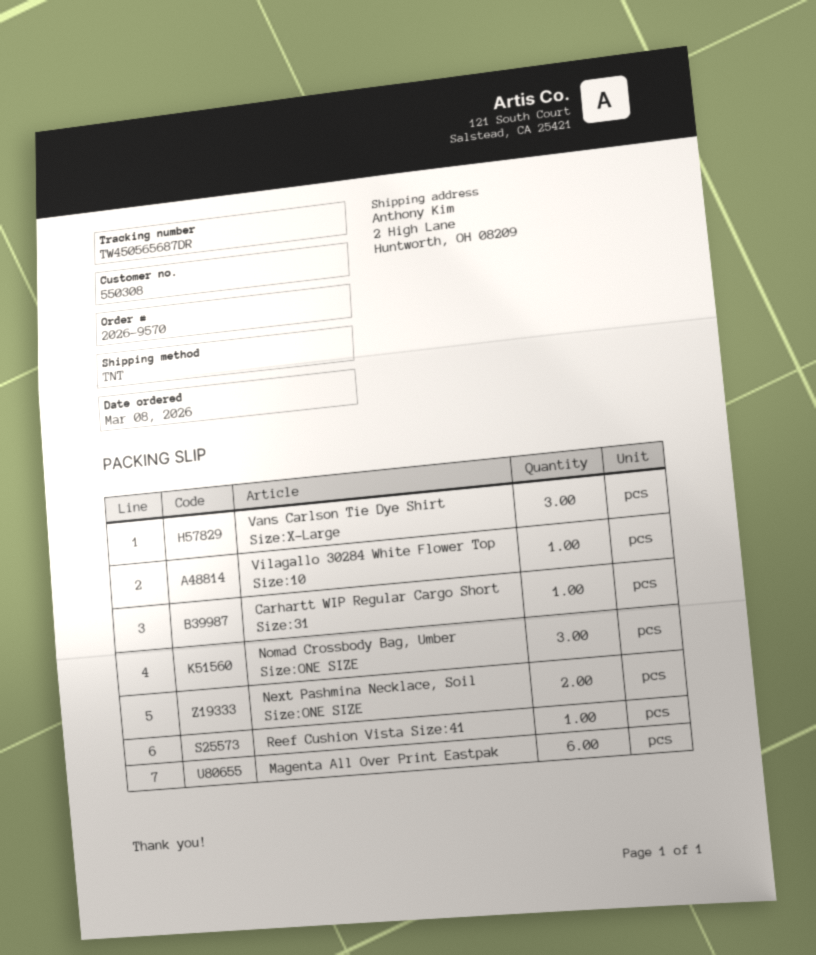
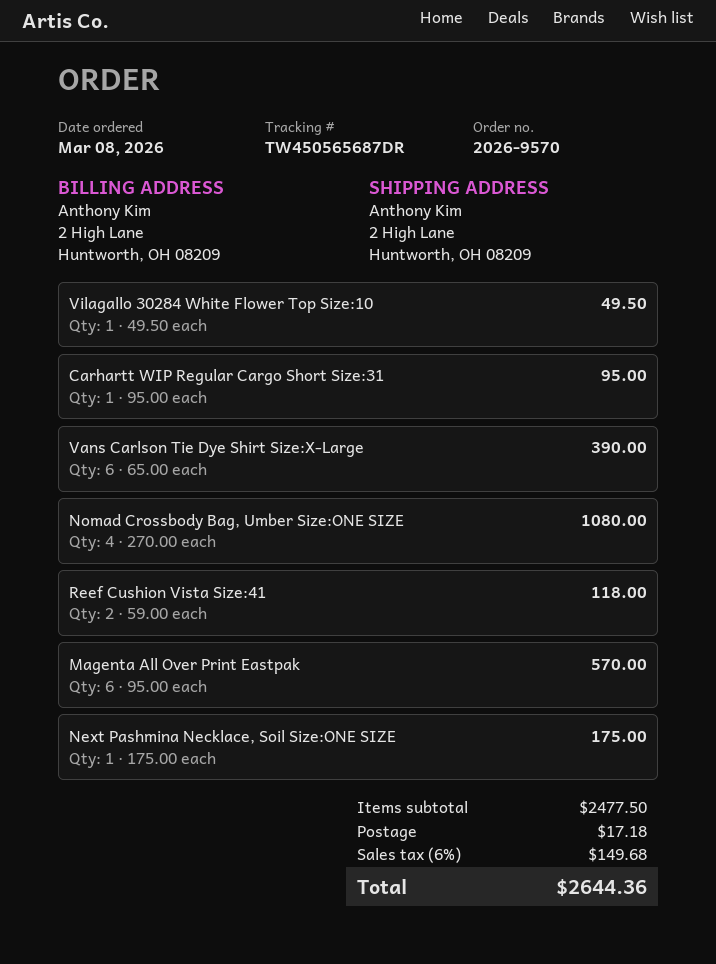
Vans Carlson Tie Dye Shirt Size:X-Large: 3 -> 6
Nomad Crossbody Bag, Umber Size:ONE SIZE: 3 -> 4
Next Pashmina Necklace, Soil Size:ONE SIZE: 2 -> 1
Reef Cushion Vista Size:41: 1 -> 2

